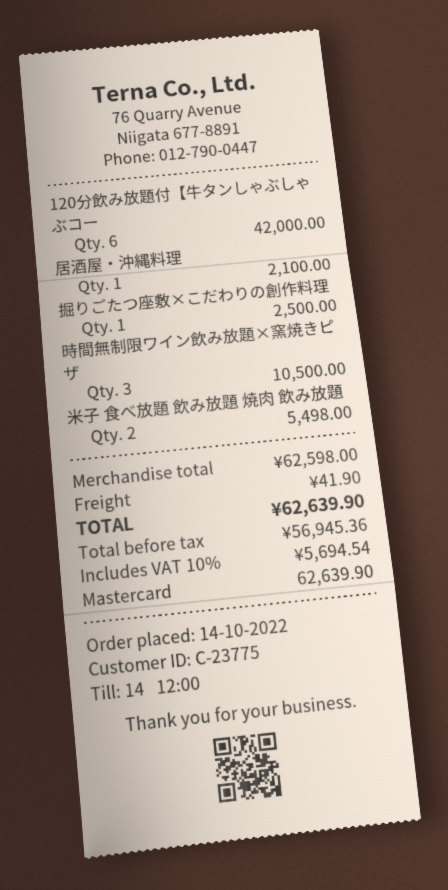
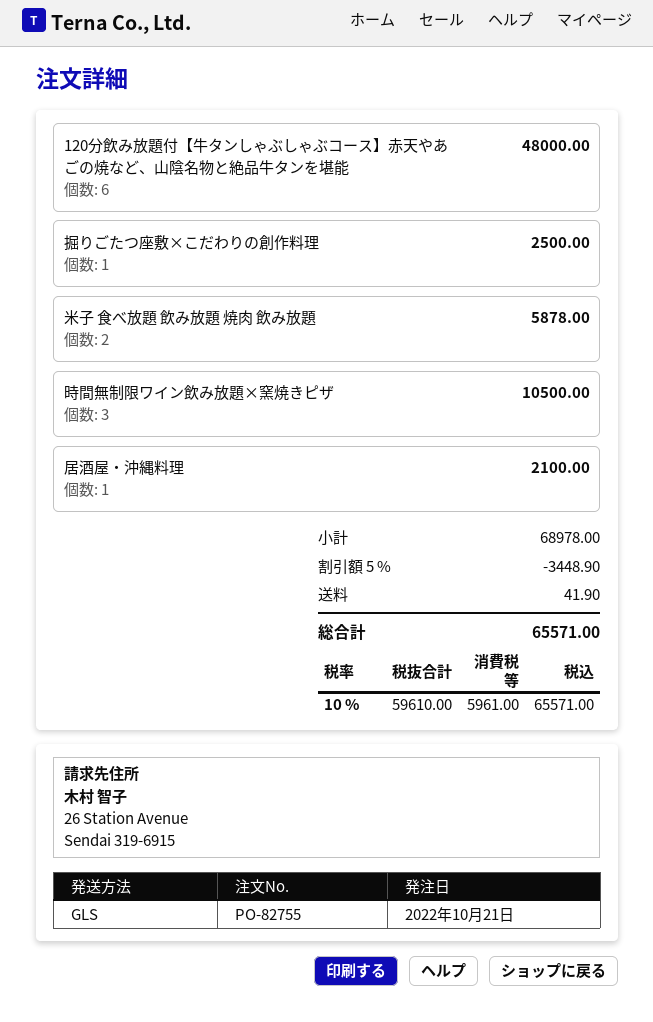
order date: 2022-10-14 -> 2022-10-21
120分飲み放題付【牛タンしゃぶしゃぶコー: 6 for 42000.00 -> 6 for 48000.00
米子 食べ放題 飲み放題 焼肉 飲み放題: 2 for 5498.00 -> 2 for 5878.00
subtotal: 62598.00 -> 68978.00
discount: none -> 5% = 3448.90
net: 56945.36 -> 59610.00
tax: 10% = 5694.54 -> 10% = 5961.00
total: 62639.90 -> 65571.00

